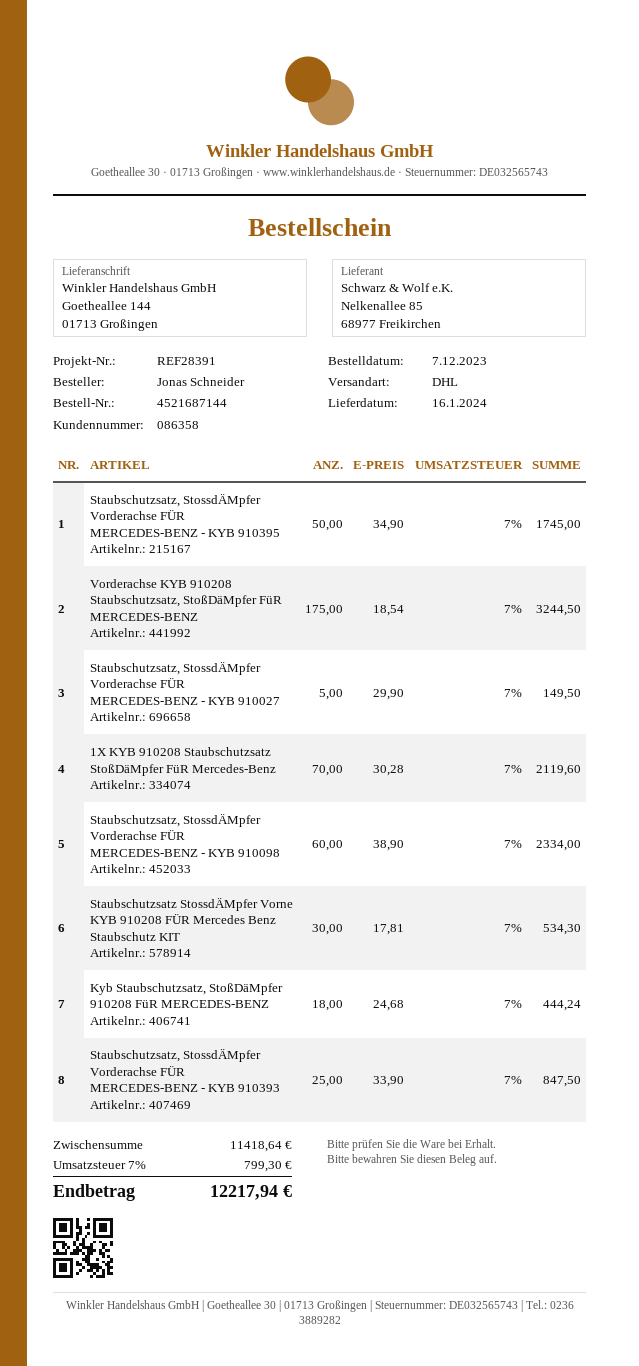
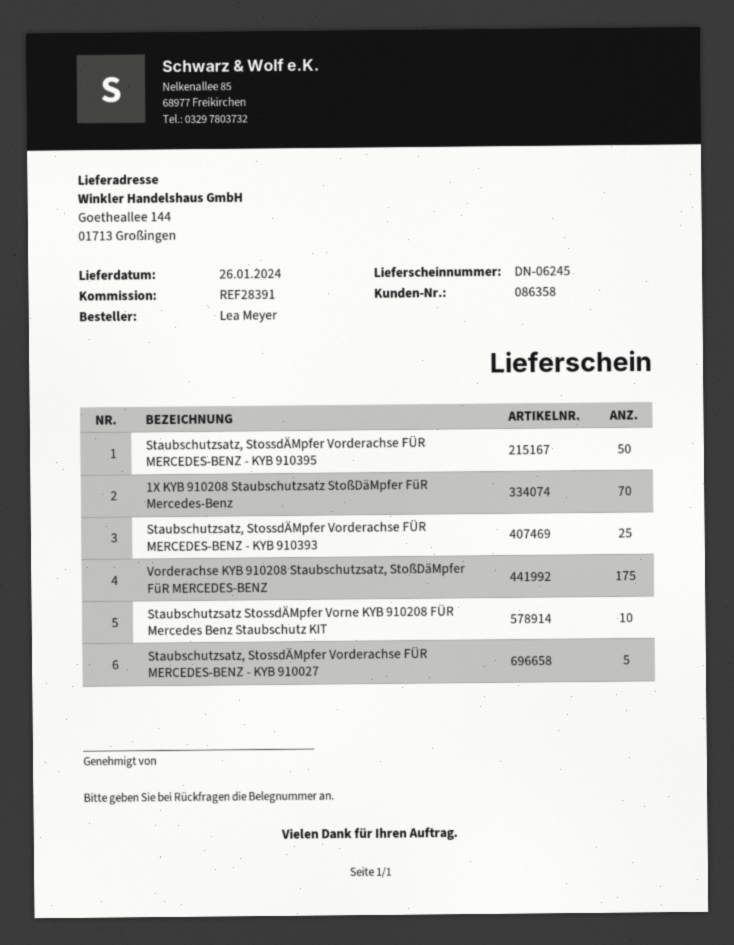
delivery date: 2024-01-16 -> 2024-01-26
ordered by: Jonas Schneider -> Lea Meyer
Staubschutzsatz, StossdÄMpfer Vorderachse FÜR MERCEDES-BENZ - KYB 910098: 60 -> none
Staubschutzsatz StossdÄMpfer Vorne KYB 910208 FÜR Mercedes Benz Staubschutz KIT: 30 -> 10
Kyb Staubschutzsatz, StoßDäMpfer 910208 FüR MERCEDES-BENZ: 18 -> none

